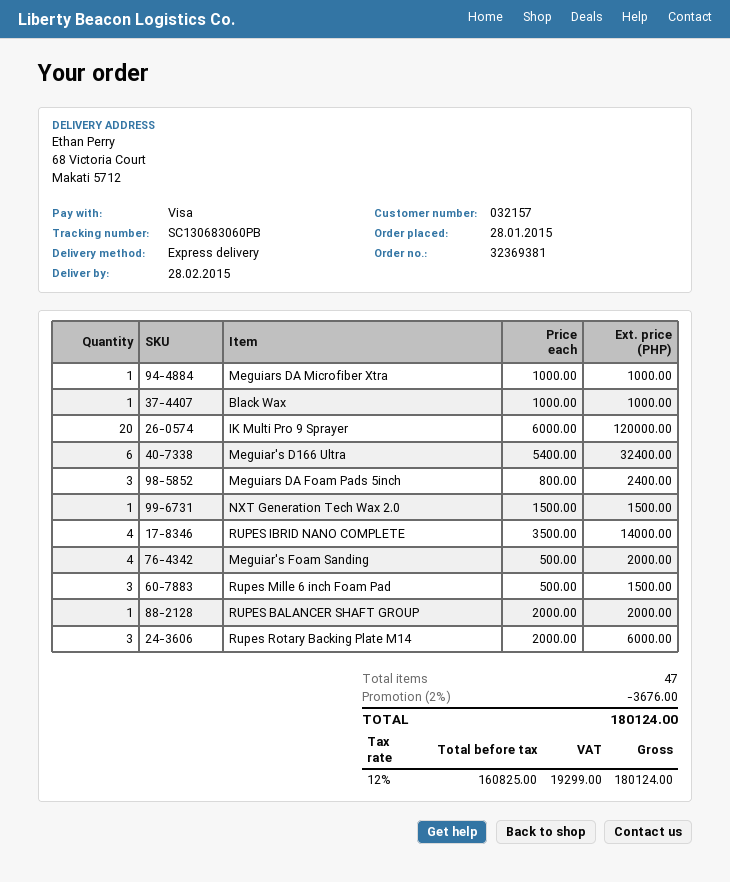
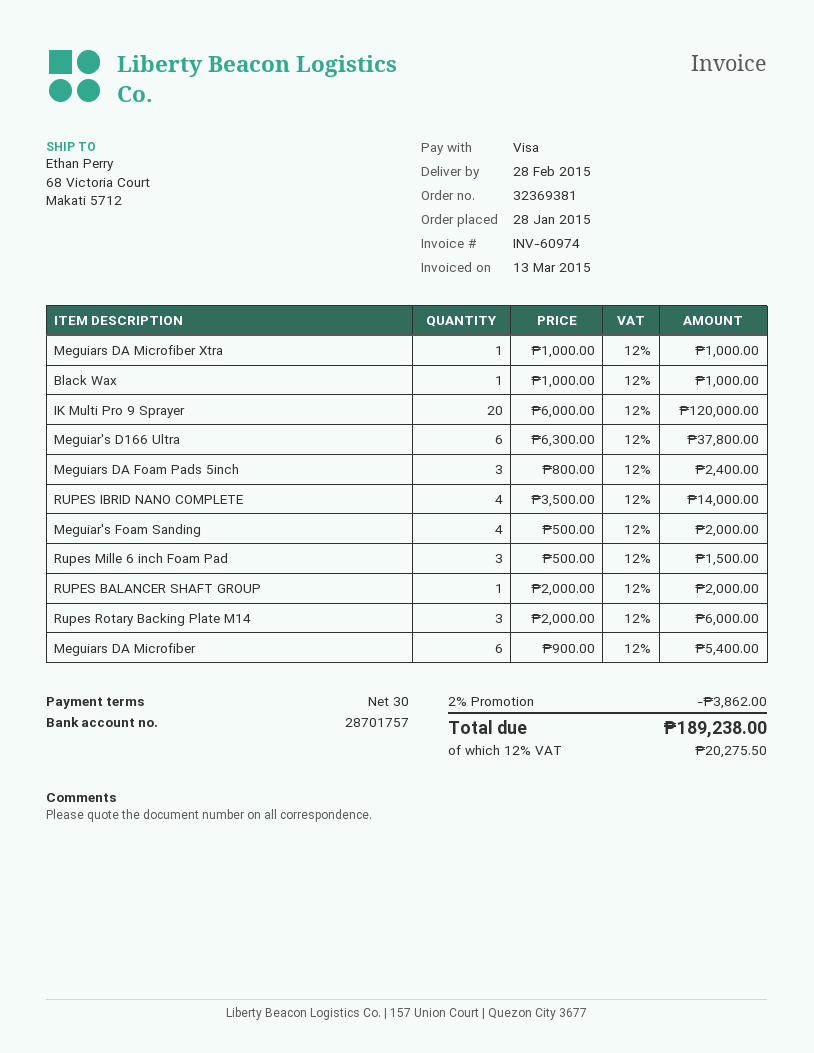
Meguiar's D166 Ultra: 6 x 5400.00 = 32400.00 -> 6 x 6300.00 = 37800.00
NXT Generation Tech Wax 2.0: 1 x 1500.00 = 1500.00 -> none
Meguiars DA Microfiber: none -> 6 x 900.00 = 5400.00
discount: 2% = 3676.00 -> 2% = 3862.00
tax: 12% = 19299.00 -> 12% = 20275.50
total: 180124.00 -> 189238.00

